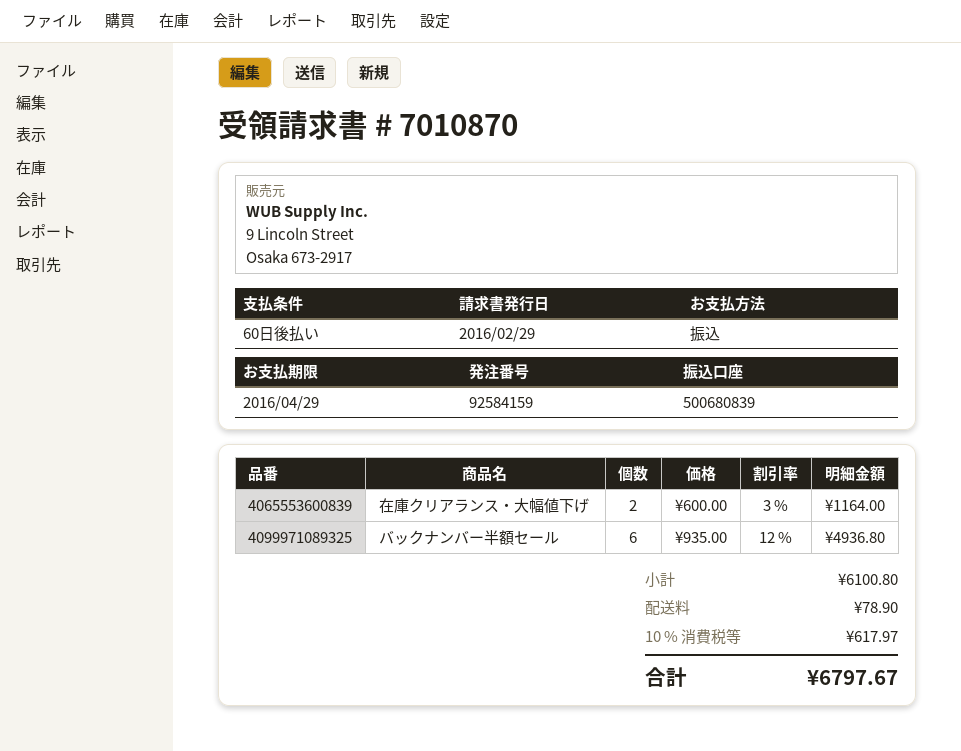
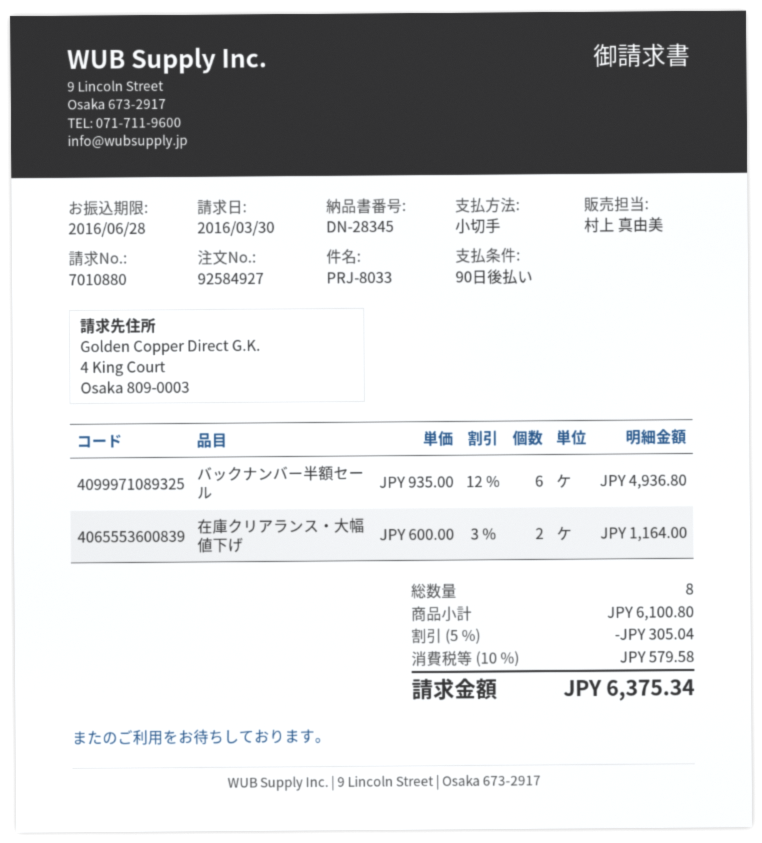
order number: 92584159 -> 92584927
invoice number: 7010870 -> 7010880
invoice date: 2016-02-29 -> 2016-03-30
payment terms: 60 days -> 90 days
due date: 2016-04-29 -> 2016-06-28
payment method: bank transfer -> cheque
discount: none -> 5% = 305.04
shipping: 78.90 -> none
tax: 10% = 617.97 -> 10% = 579.58
total: 6797.67 -> 6375.34

